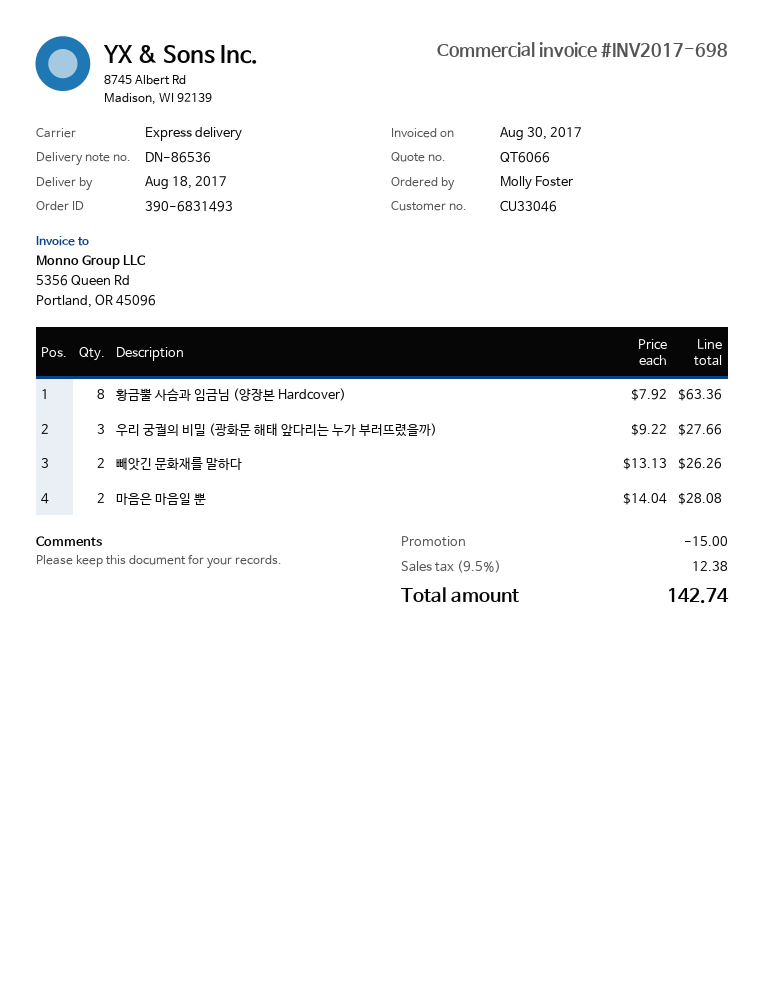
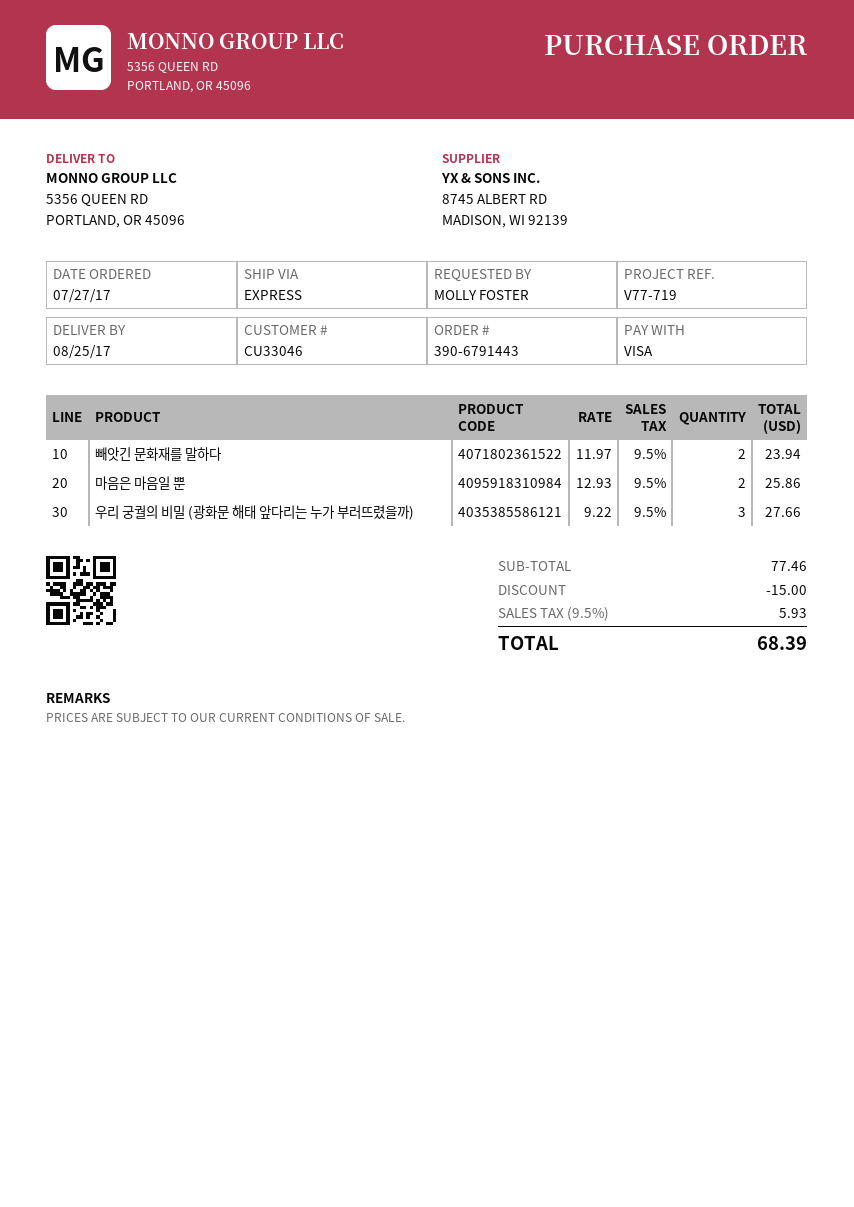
order number: 390-6831493 -> 390-6791443
delivery date: 2017-08-18 -> 2017-08-25
황금뿔 사슴과 임금님 (양장본 Hardcover): 8 x 7.92 = 63.36 -> none
빼앗긴 문화재를 말하다: 2 x 13.13 = 26.26 -> 2 x 11.97 = 23.94
마음은 마음일 뿐: 2 x 14.04 = 28.08 -> 2 x 12.93 = 25.86
tax: 9.5% = 12.38 -> 9.5% = 5.93
total: 142.74 -> 68.39

